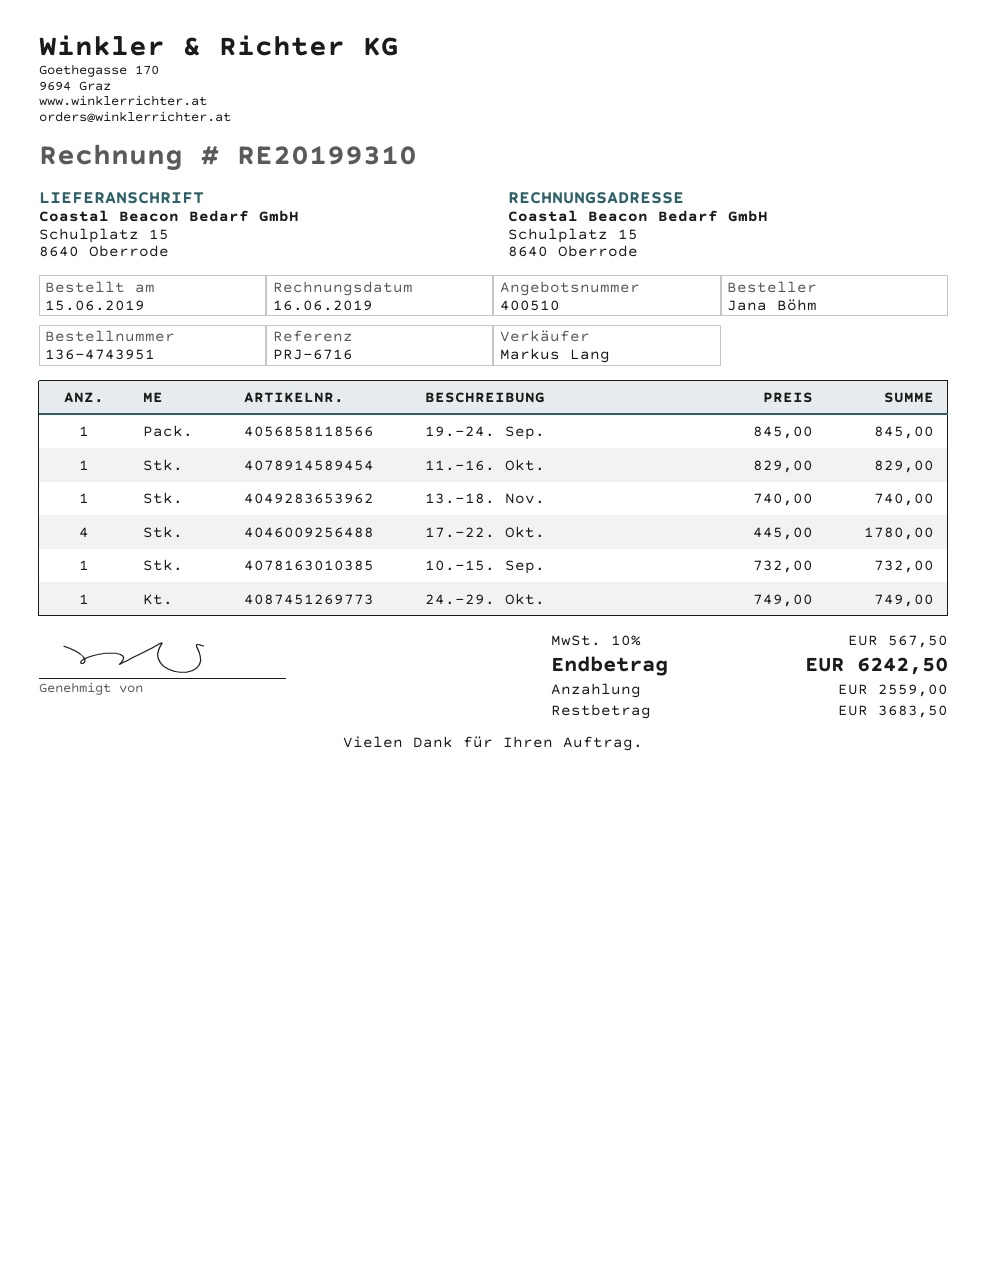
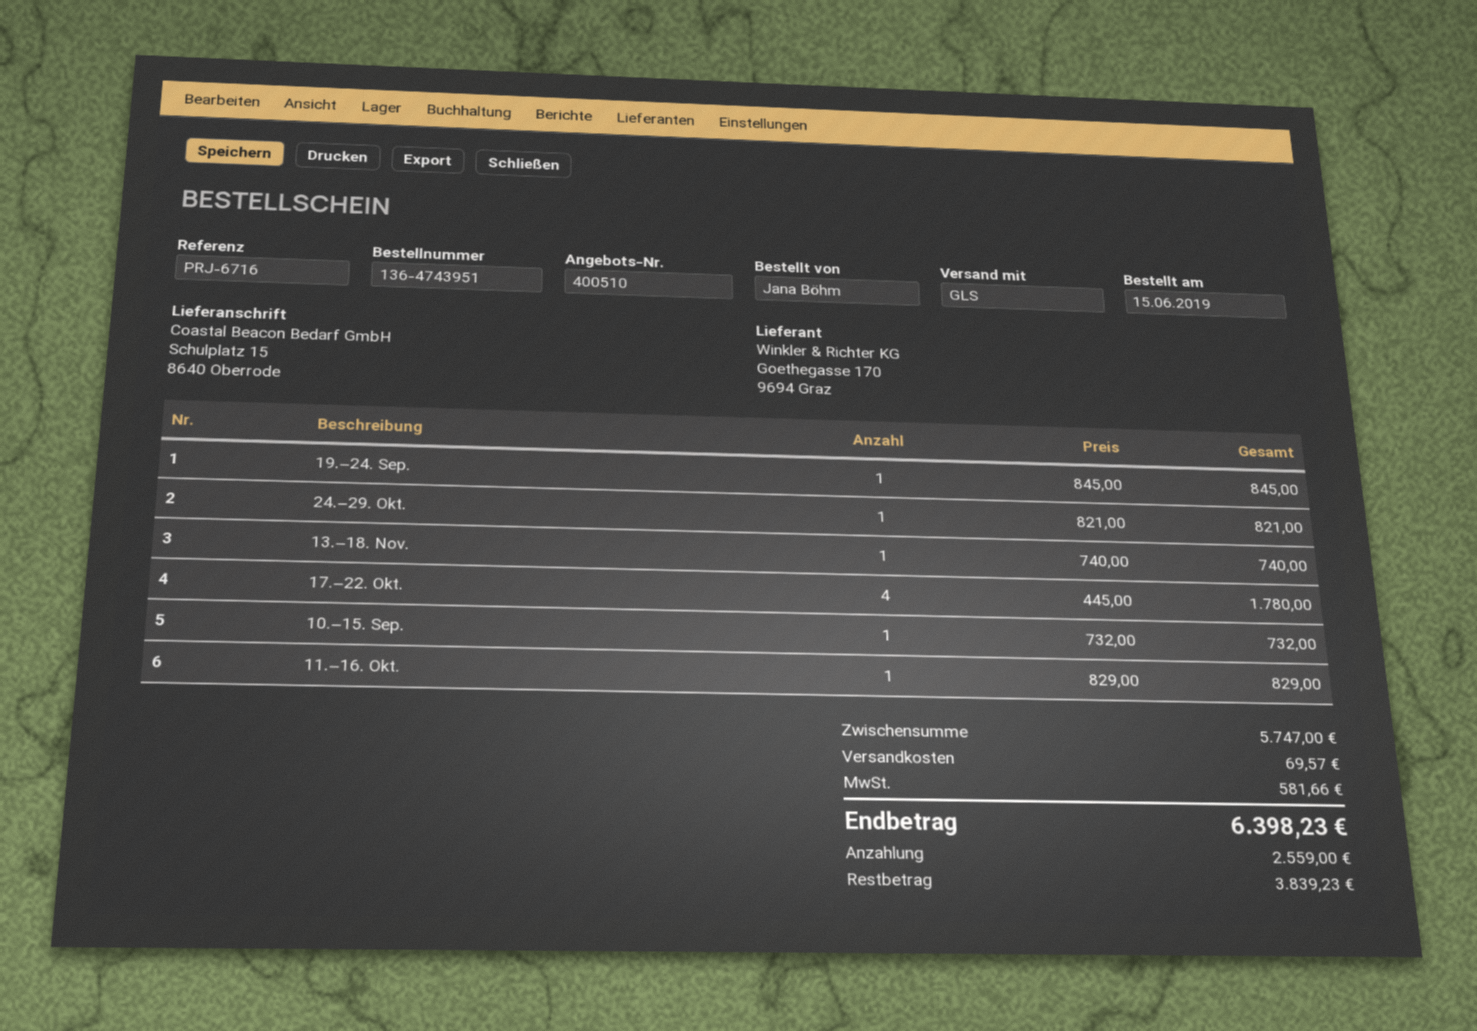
24.–29. Okt.: 1 x 749.00 = 749.00 -> 1 x 821.00 = 821.00
shipping: none -> 69.57
tax: 567.50 -> 581.66
total: 6242.50 -> 6398.23
balance: 3683.50 -> 3839.23

